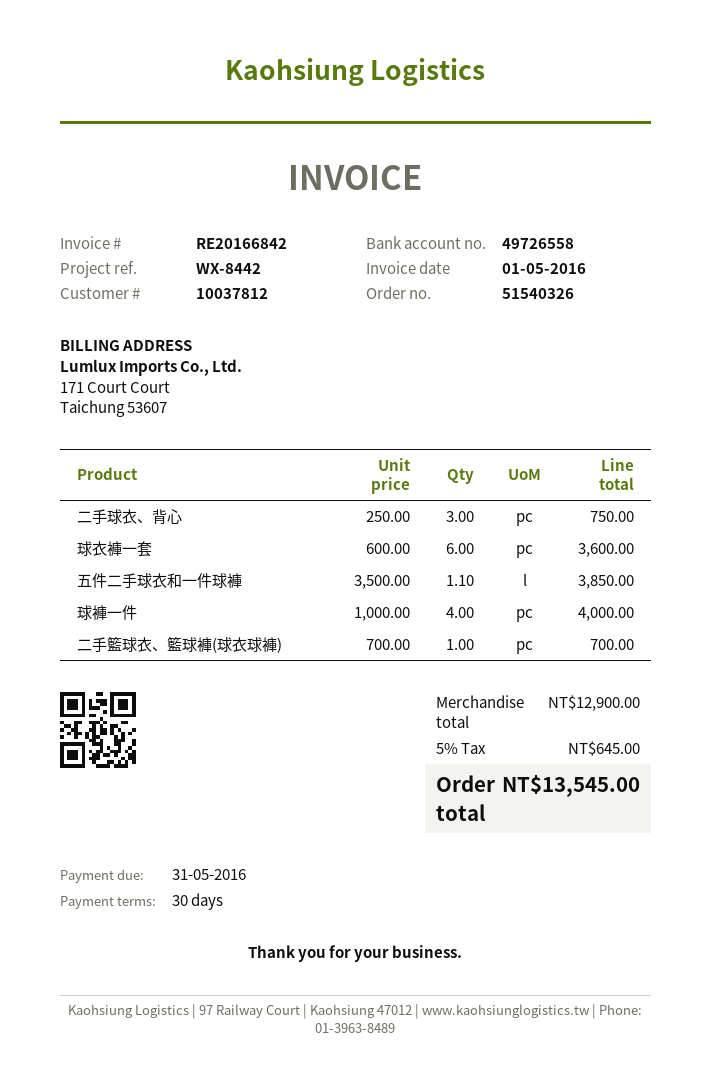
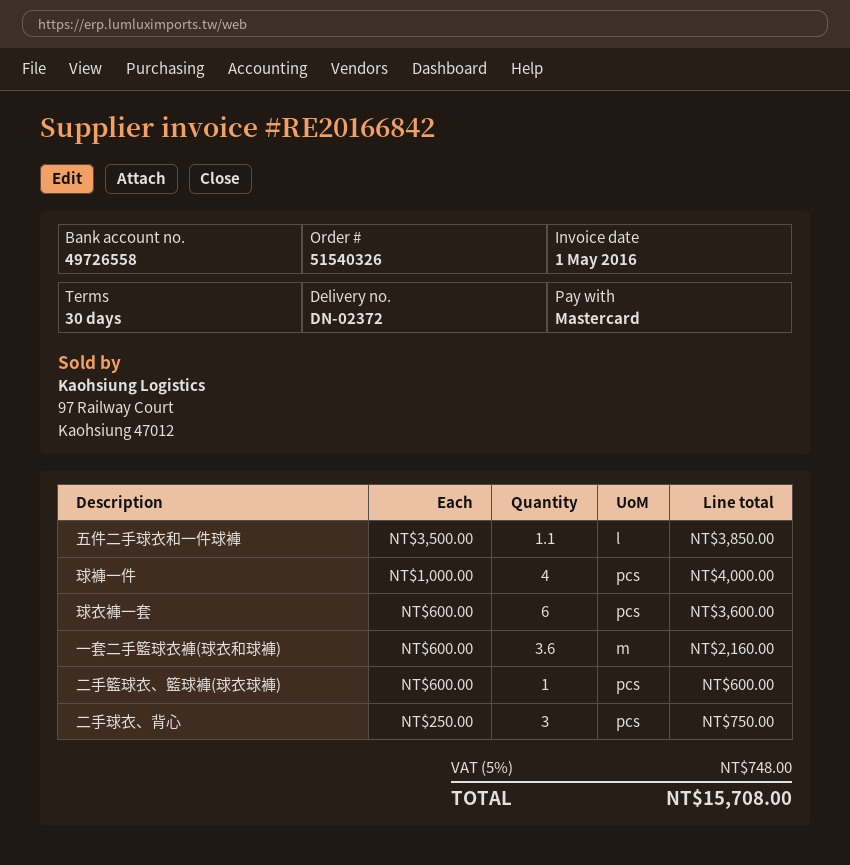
二手籃球衣、籃球褲(球衣球褲): 1 x 700.00 = 700.00 -> 1 x 600.00 = 600.00
一套二手籃球衣褲(球衣和球褲): none -> 3.6 x 600.00 = 2160.00
tax: 5% = 645.00 -> 5% = 748.00
total: 13545.00 -> 15708.00

